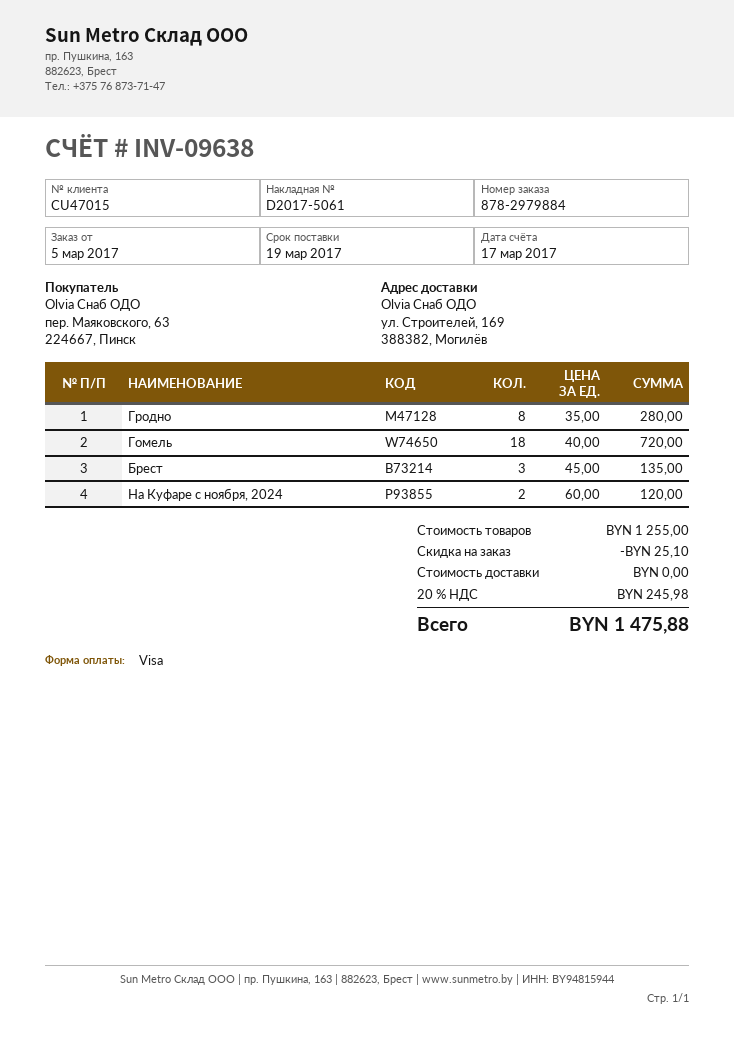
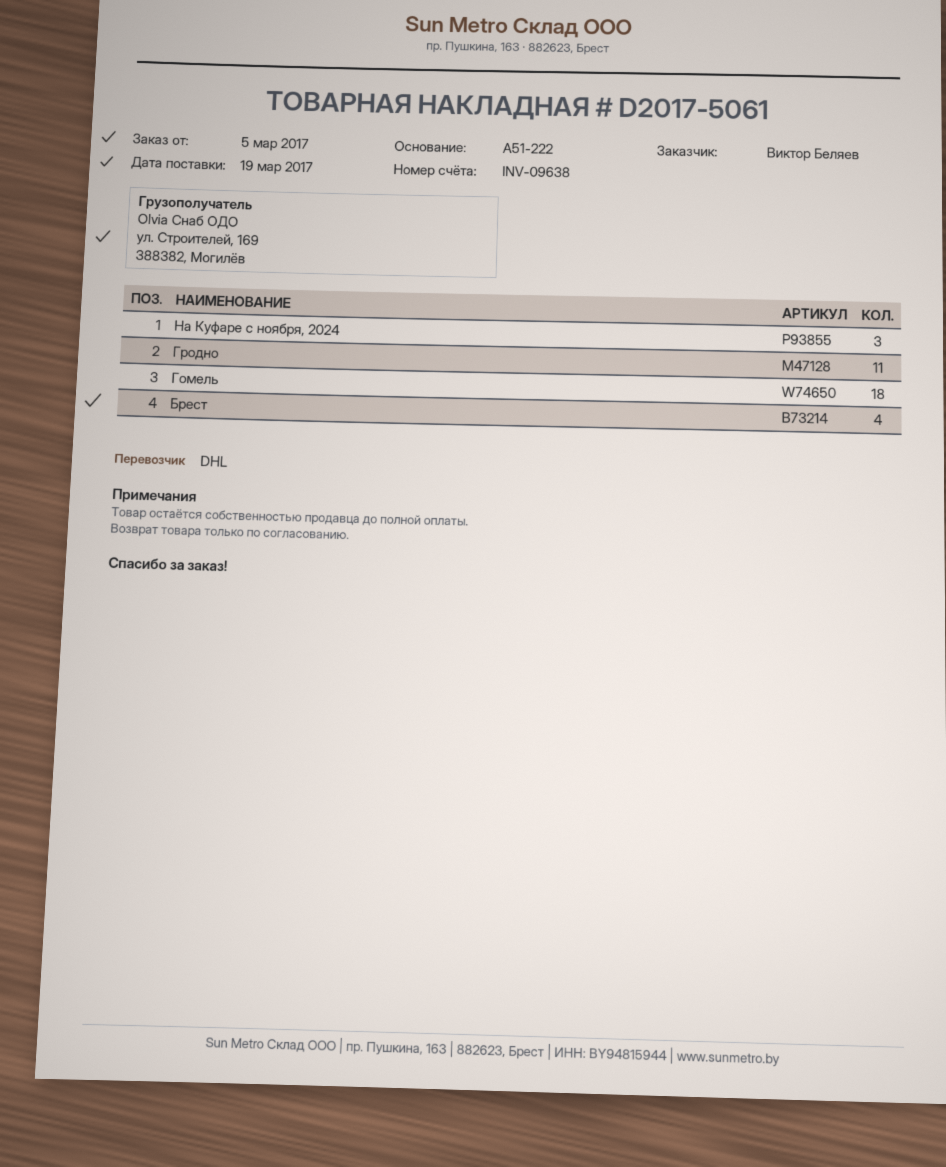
Гродно: 8 -> 11
Брест: 3 -> 4
На Куфаре с ноября, 2024: 2 -> 3

